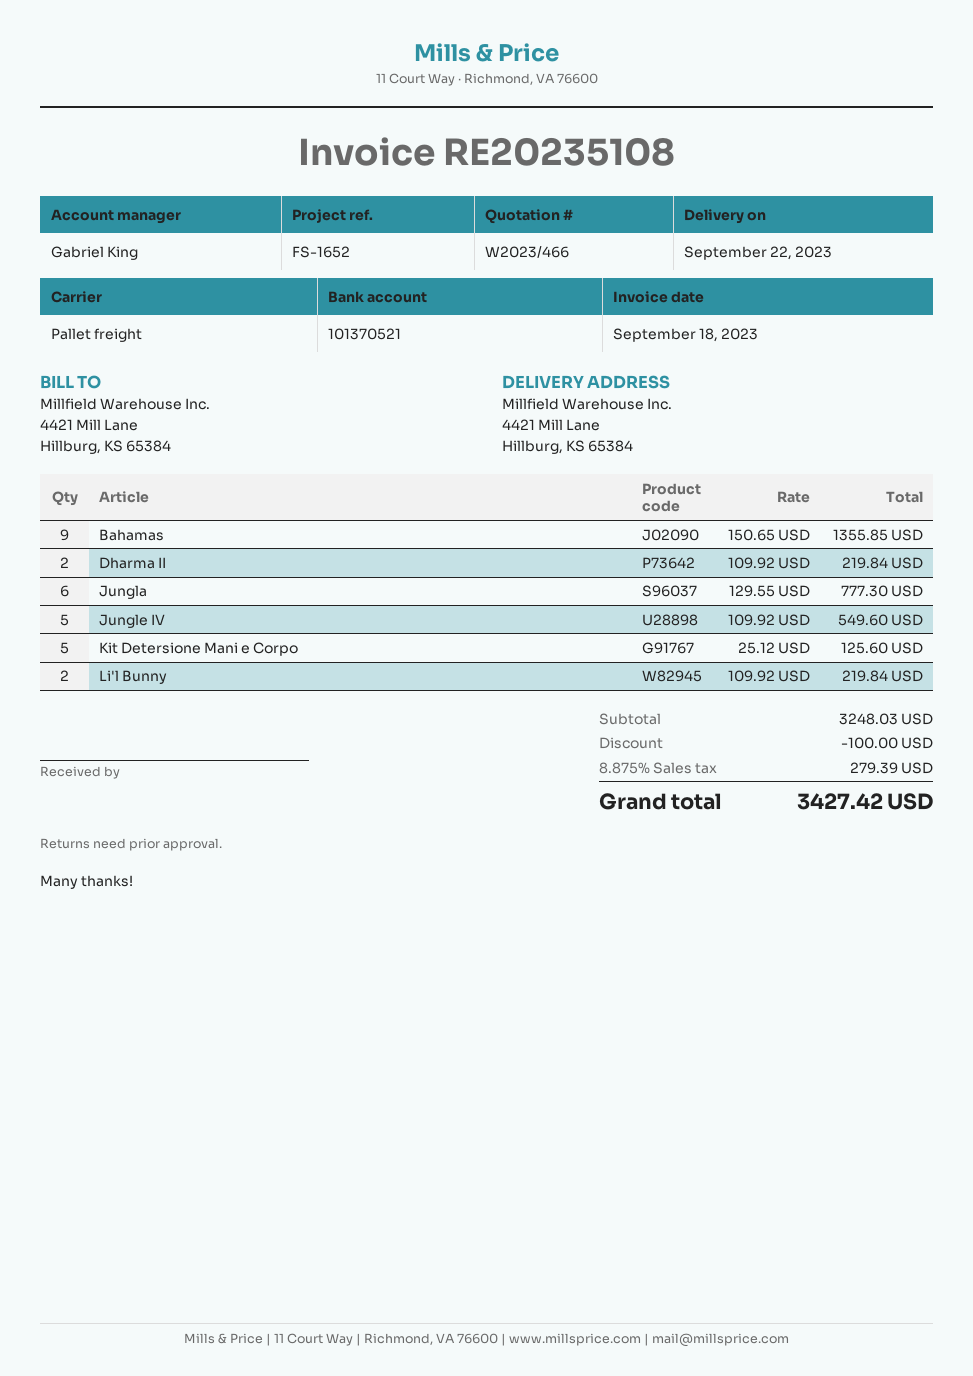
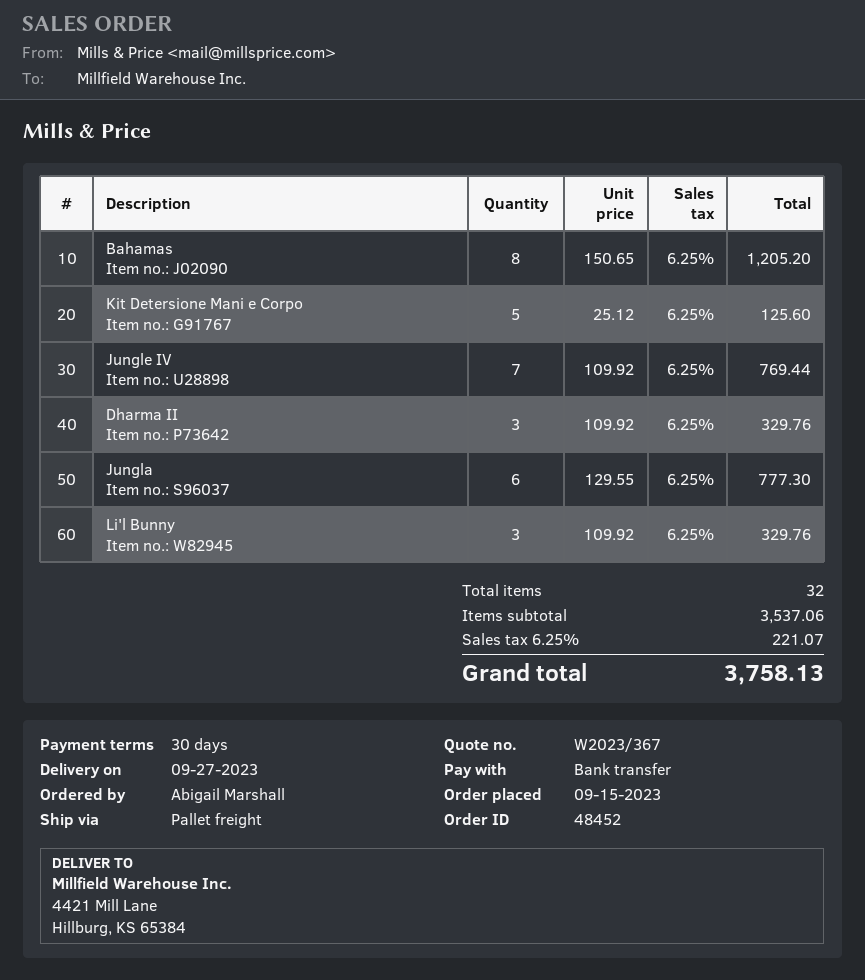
quote number: W2023/466 -> W2023/367
delivery date: 2023-09-22 -> 2023-09-27
Bahamas: 9 x 150.65 = 1355.85 -> 8 x 150.65 = 1205.20
Dharma II: 2 x 109.92 = 219.84 -> 3 x 109.92 = 329.76
Jungle IV: 5 x 109.92 = 549.60 -> 7 x 109.92 = 769.44
Li'l Bunny: 2 x 109.92 = 219.84 -> 3 x 109.92 = 329.76
subtotal: 3248.03 -> 3537.06
discount: 100.00 -> none
tax: 8.875% = 279.39 -> 6.25% = 221.07
total: 3427.42 -> 3758.13

